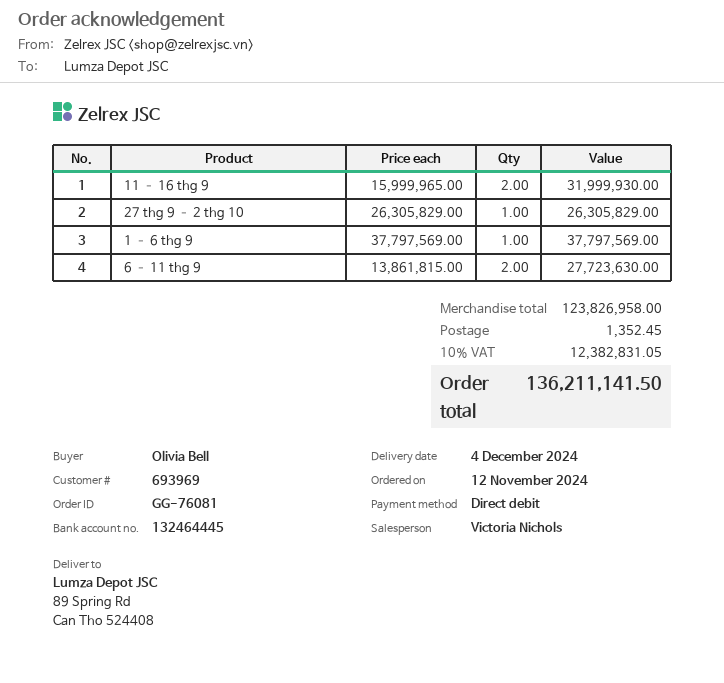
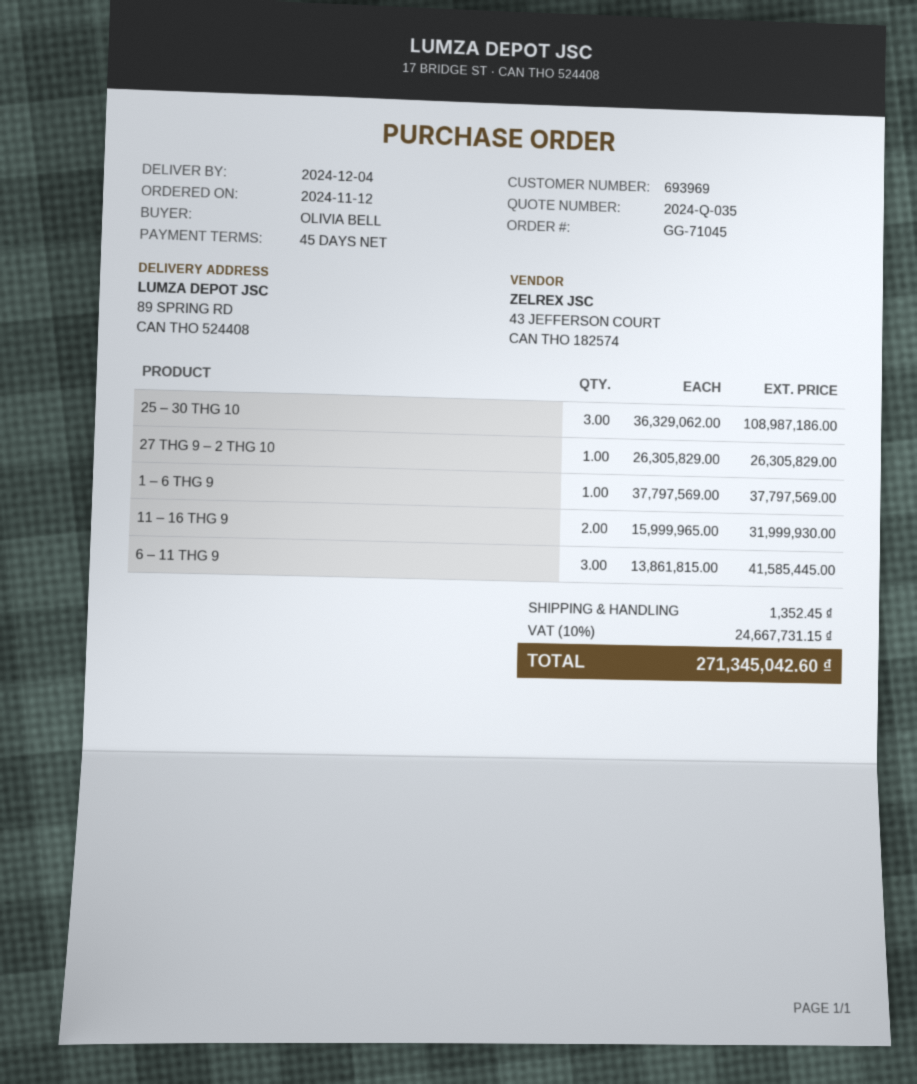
order number: GG-76081 -> GG-71045
6 – 11 thg 9: 2 x 13861815.00 = 27723630.00 -> 3 x 13861815.00 = 41585445.00
25 – 30 THG 10: none -> 3 x 36329062.00 = 108987186.00
tax: 10% = 12382831.05 -> 10% = 24667731.15
total: 136211141.50 -> 271345042.60

